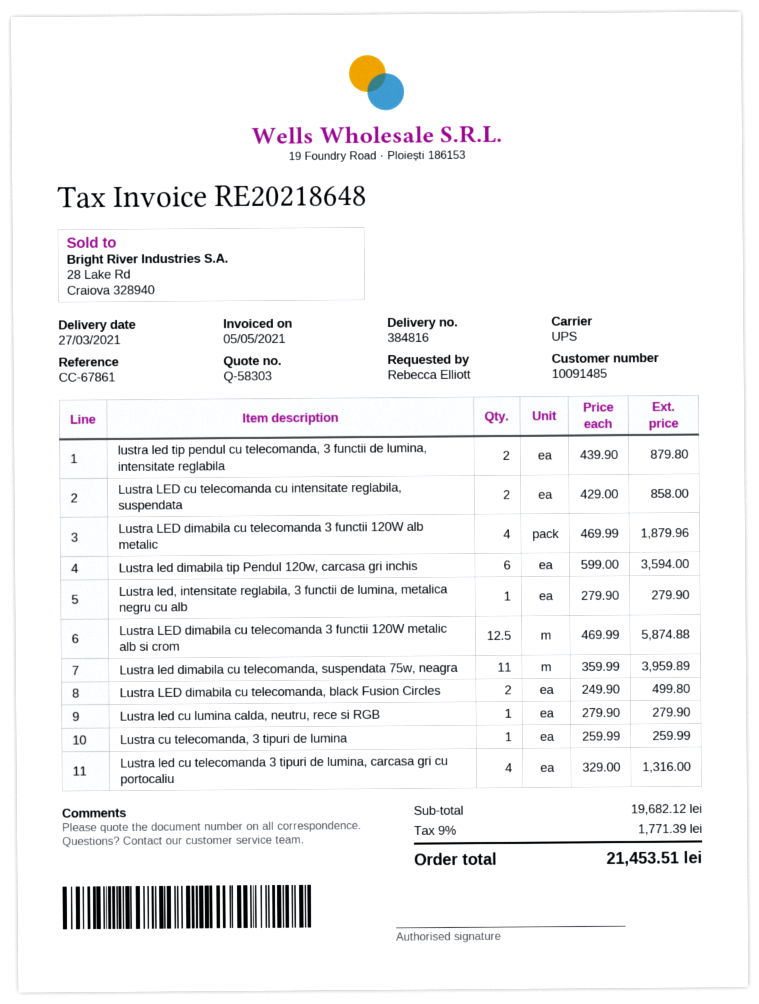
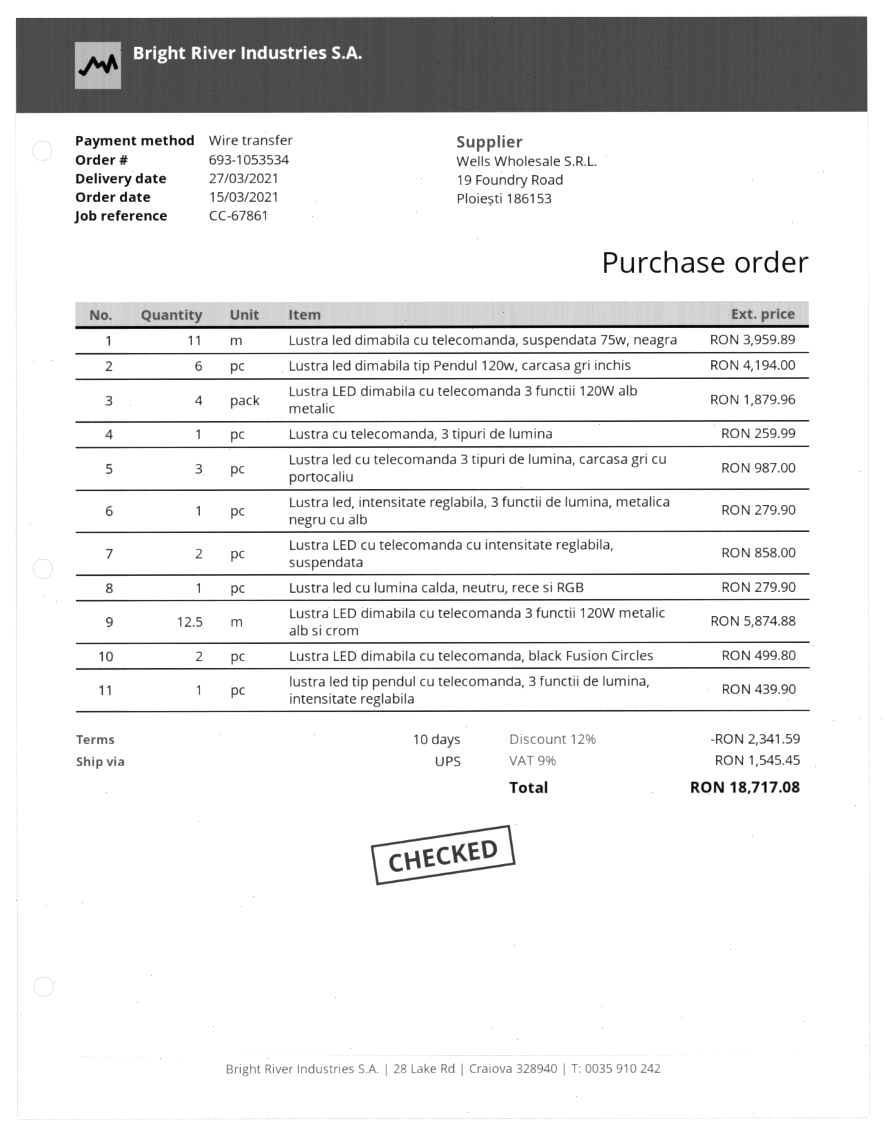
lustra led tip pendul cu telecomanda, 3 functii de lumina, intensitate reglabila: 2 for 879.80 -> 1 for 439.90
Lustra led dimabila tip Pendul 120w, carcasa gri inchis: 6 for 3594.00 -> 6 for 4194.00
Lustra led cu telecomanda 3 tipuri de lumina, carcasa gri cu portocaliu: 4 for 1316.00 -> 3 for 987.00
discount: none -> 12% = 2341.59
tax: 9% = 1771.39 -> 9% = 1545.45
total: 21453.51 -> 18717.08

